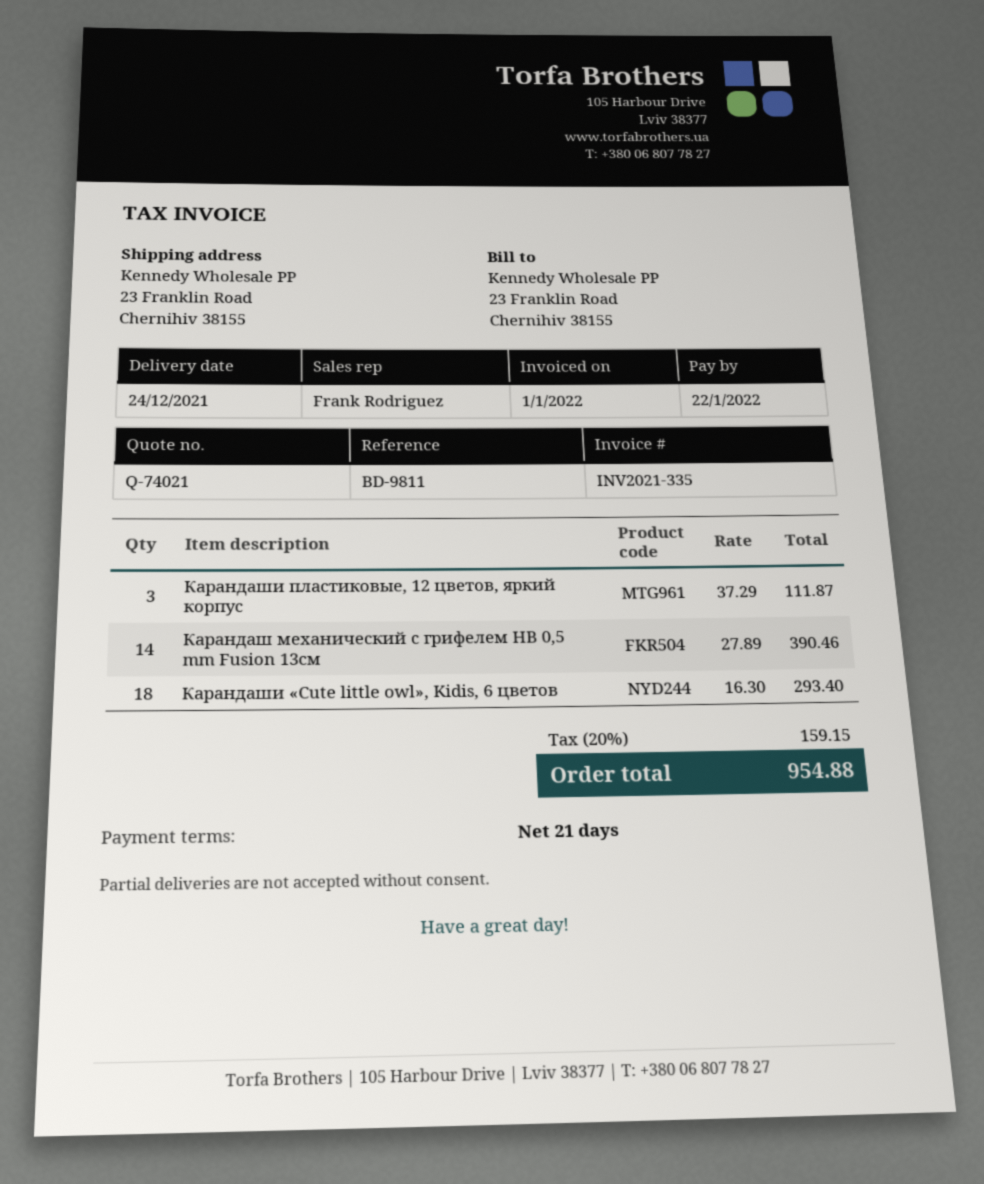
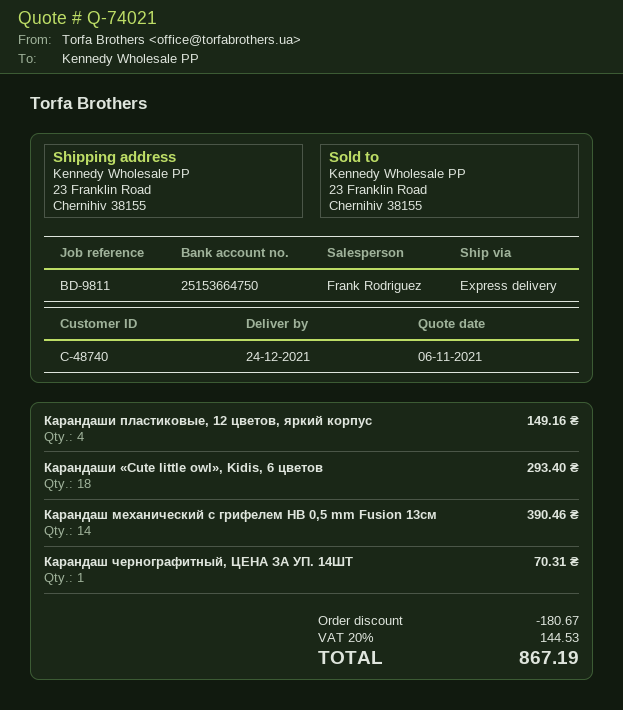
Карандаши пластиковые, 12 цветов, яркий корпус: 3 for 111.87 -> 4 for 149.16
Карандаш чернографитный, ЦЕНА ЗА УП. 14ШТ: none -> 1 for 70.31
discount: none -> 180.67
tax: 20% = 159.15 -> 20% = 144.53
total: 954.88 -> 867.19

